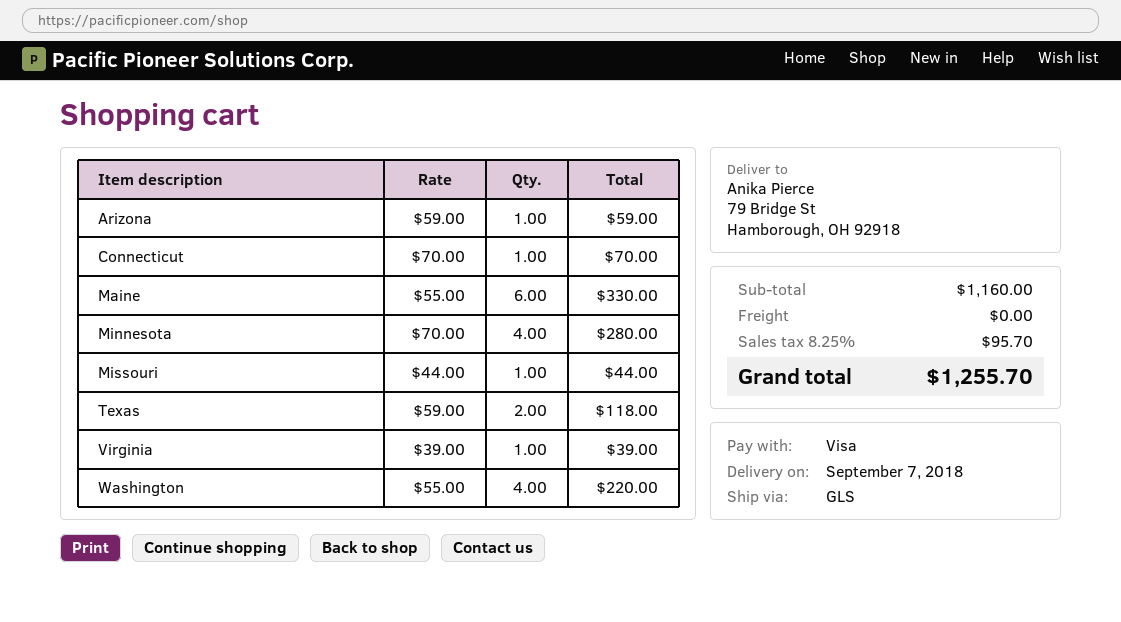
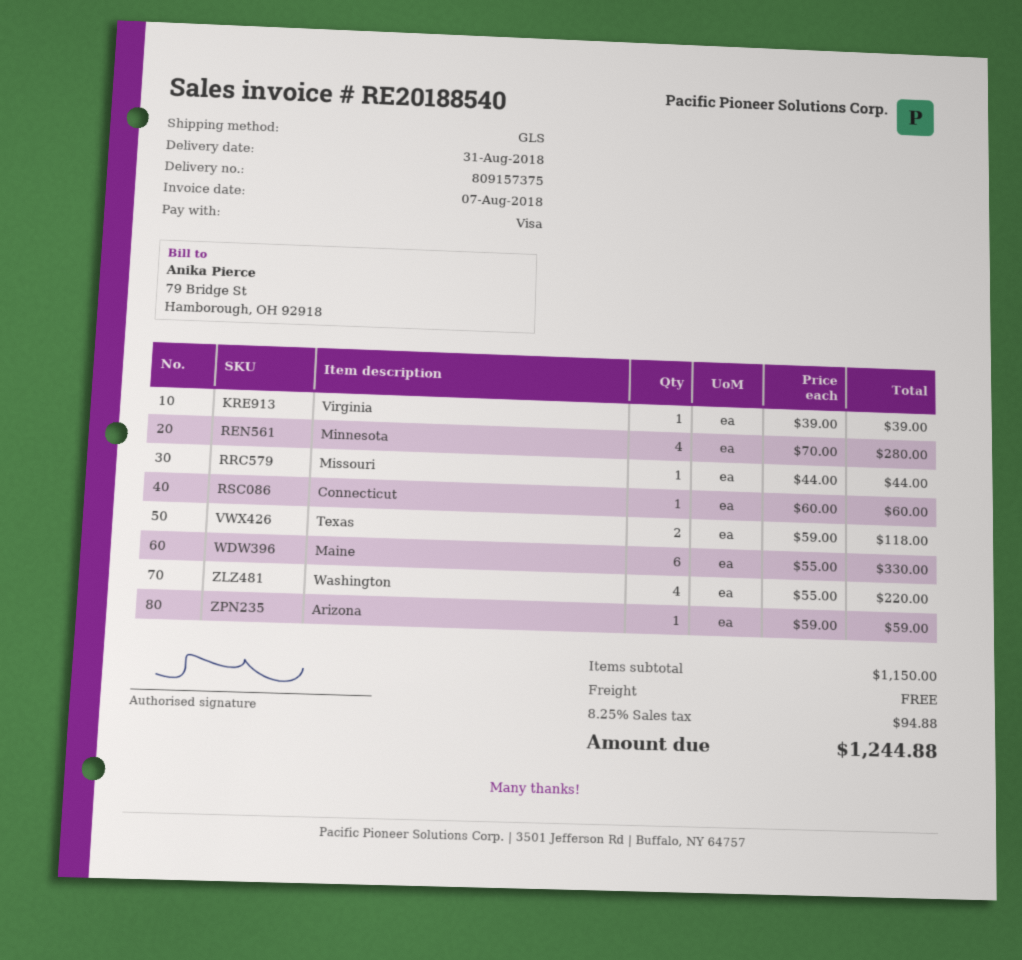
delivery date: 2018-09-07 -> 2018-08-31
Connecticut: 1 x 70.00 = 70.00 -> 1 x 60.00 = 60.00
subtotal: 1160.00 -> 1150.00
tax: 8.25% = 95.70 -> 8.25% = 94.88
total: 1255.70 -> 1244.88

